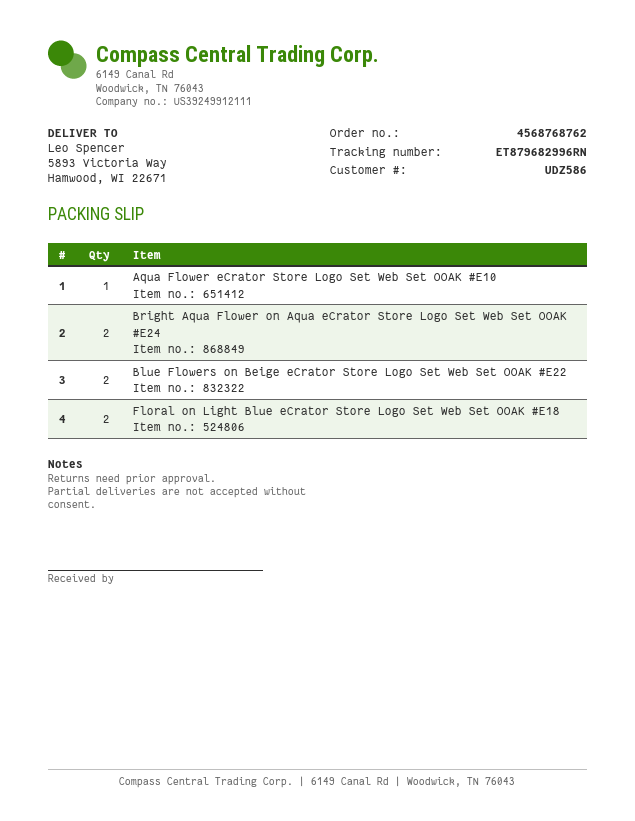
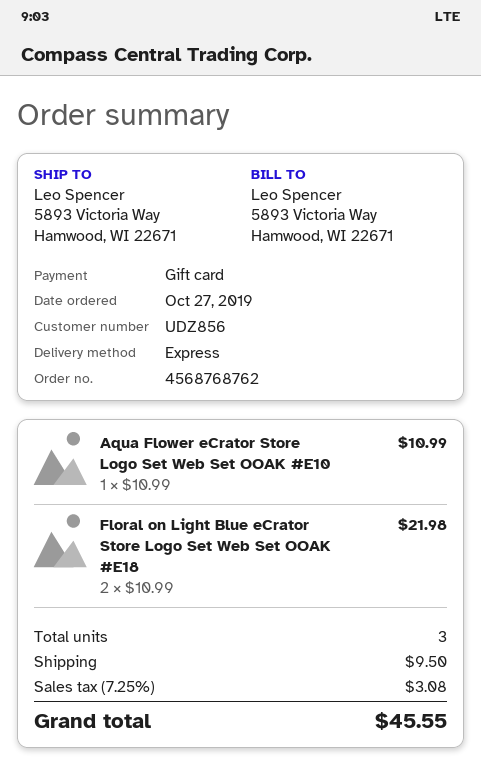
customer number: UDZ586 -> UDZ856
Bright Aqua Flower on Aqua eCrator Store Logo Set Web Set OOAK #E24: 2 -> none
Blue Flowers on Beige eCrator Store Logo Set Web Set OOAK #E22: 2 -> none

